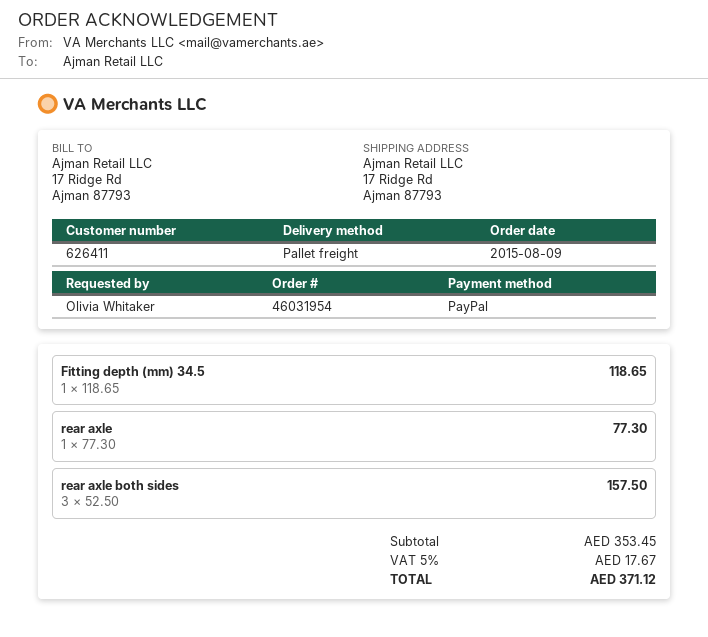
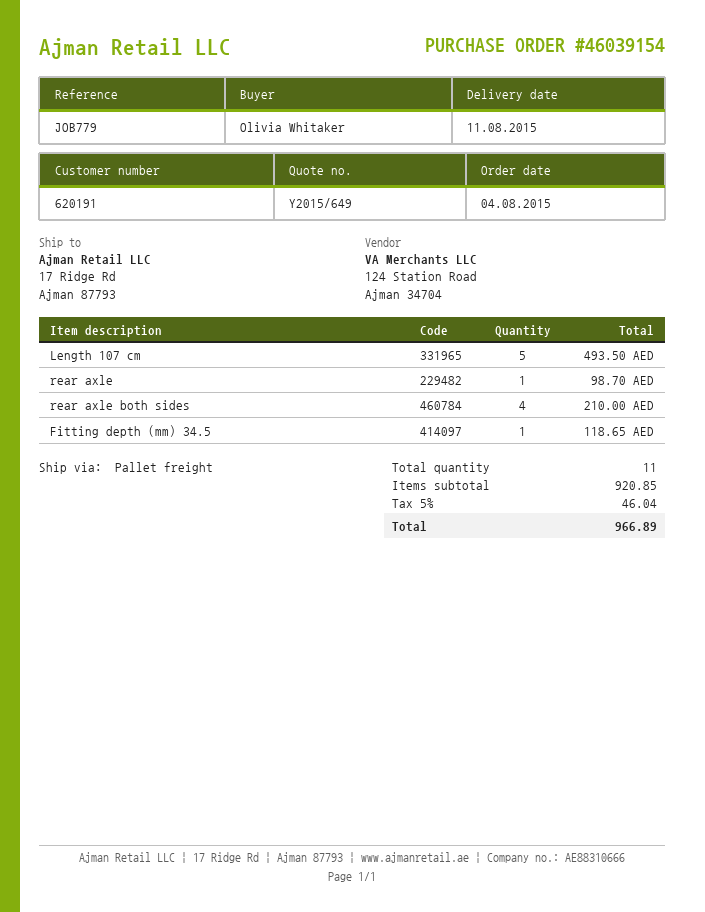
order number: 46031954 -> 46039154
order date: 2015-08-09 -> 2015-08-04
customer number: 626411 -> 620191
rear axle: 1 for 77.30 -> 1 for 98.70
rear axle both sides: 3 for 157.50 -> 4 for 210.00
Length 107 cm: none -> 5 for 493.50
subtotal: 353.45 -> 920.85
tax: 5% = 17.67 -> 5% = 46.04
total: 371.12 -> 966.89

